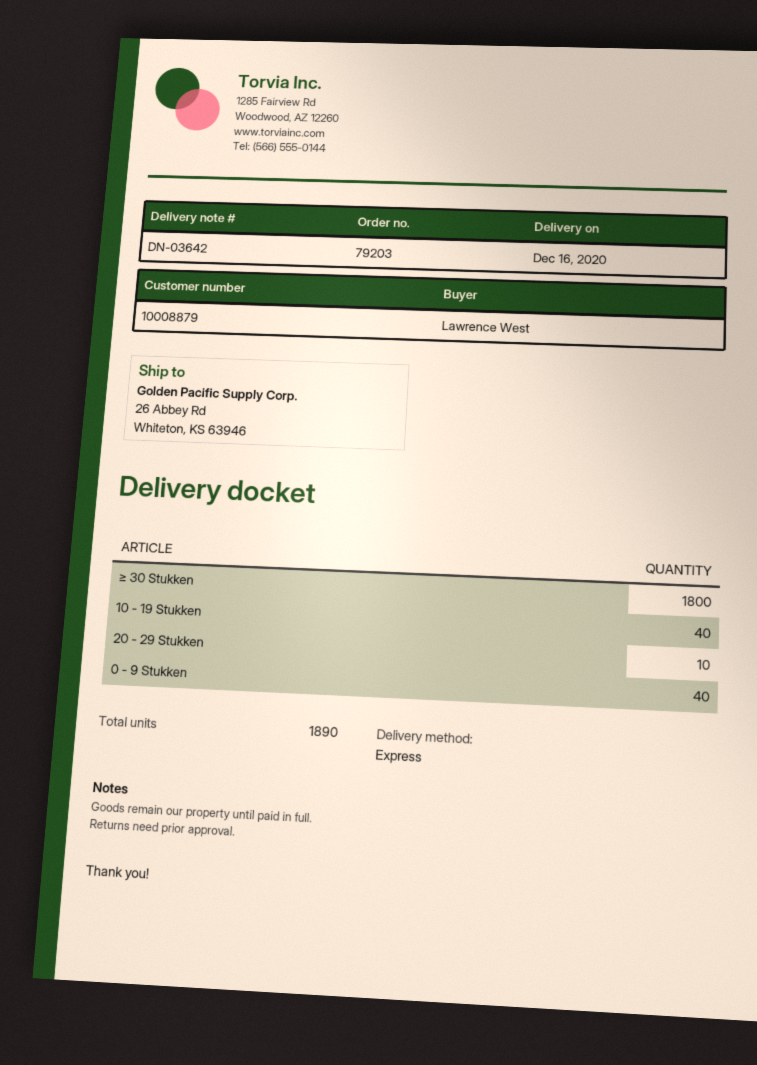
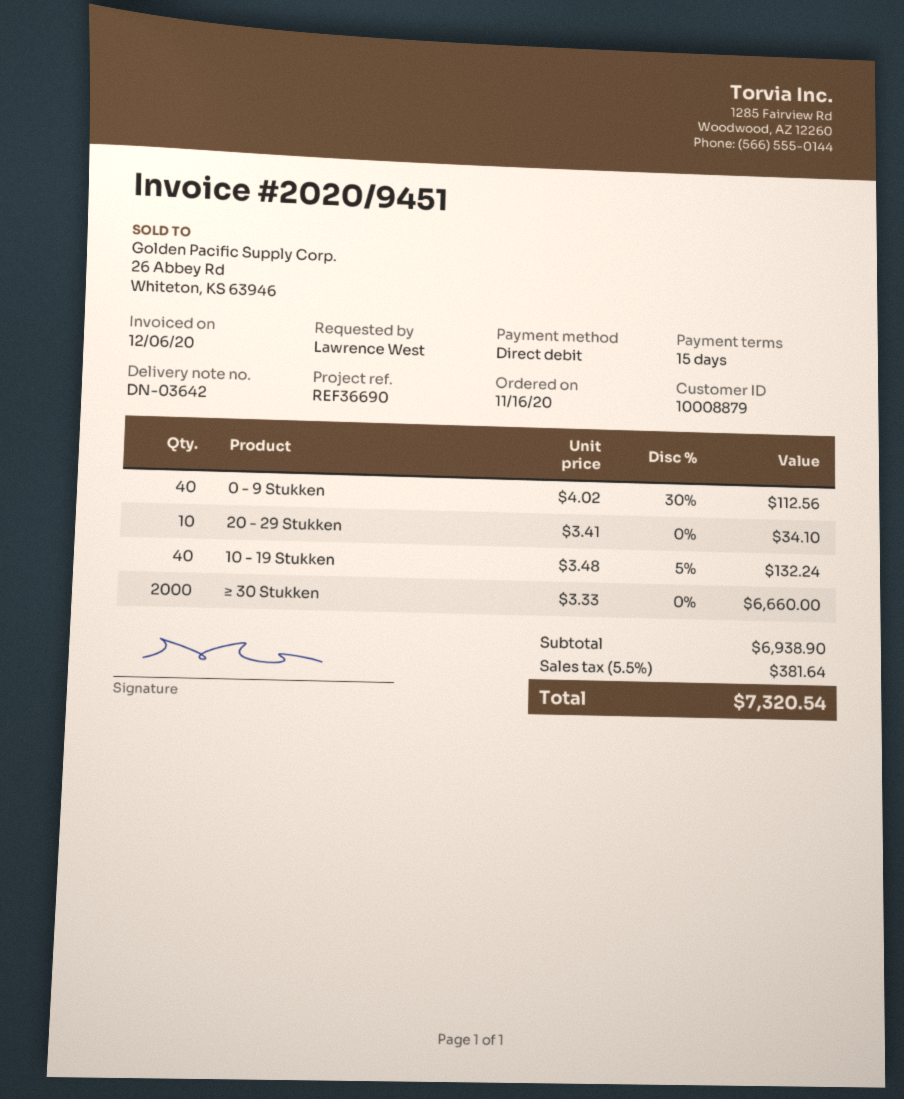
≥ 30 Stukken: 1800 -> 2000

